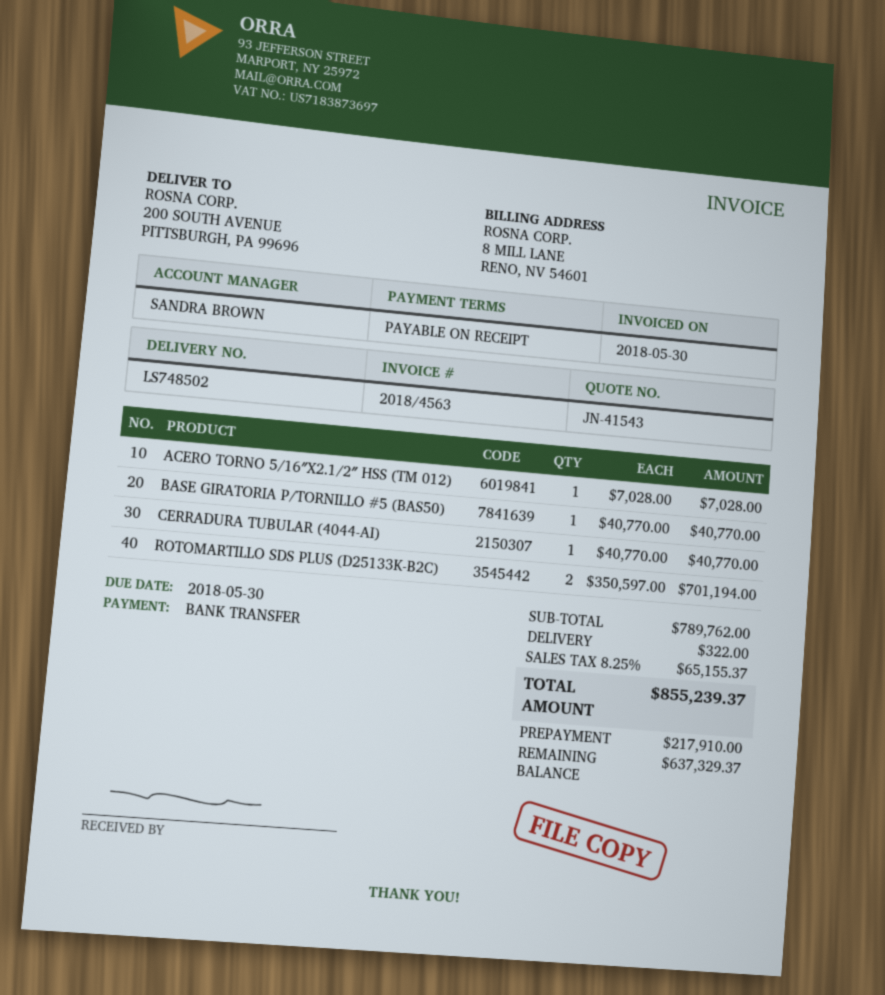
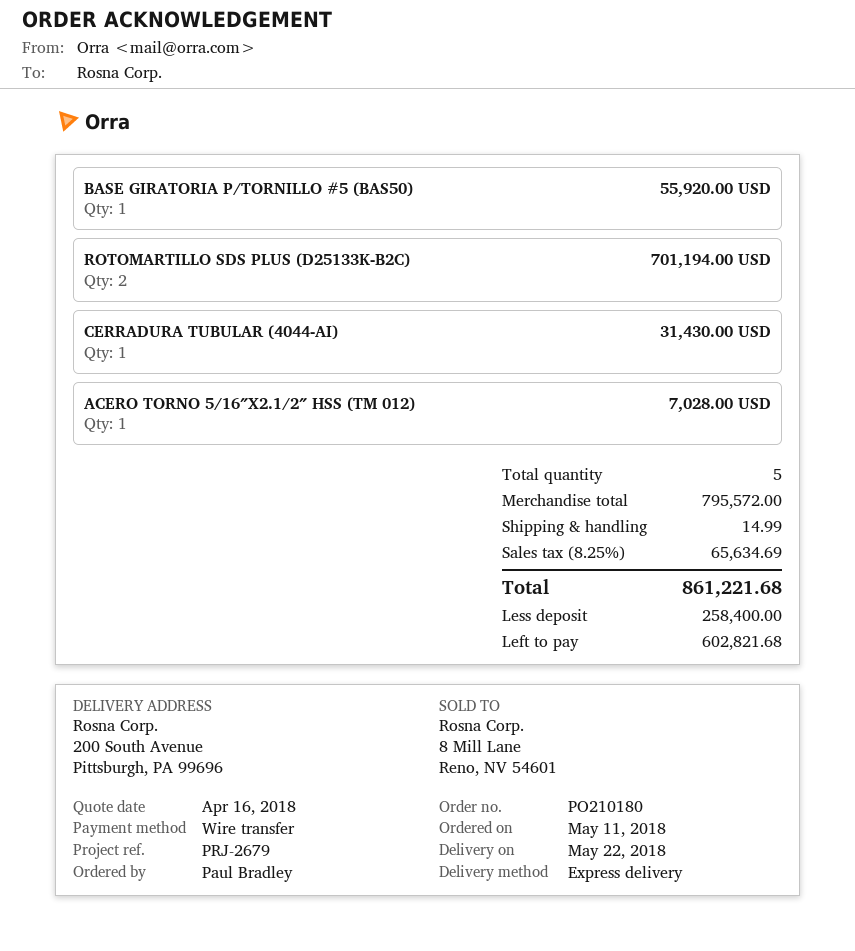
BASE GIRATORIA P/TORNILLO #5 (BAS50): 1 for 40770.00 -> 1 for 55920.00
CERRADURA TUBULAR (4044-AI): 1 for 40770.00 -> 1 for 31430.00
subtotal: 789762.00 -> 795572.00
shipping: 322.00 -> 14.99
tax: 8.25% = 65155.37 -> 8.25% = 65634.69
total: 855239.37 -> 861221.68
deposit: 217910.00 -> 258400.00
balance: 637329.37 -> 602821.68

